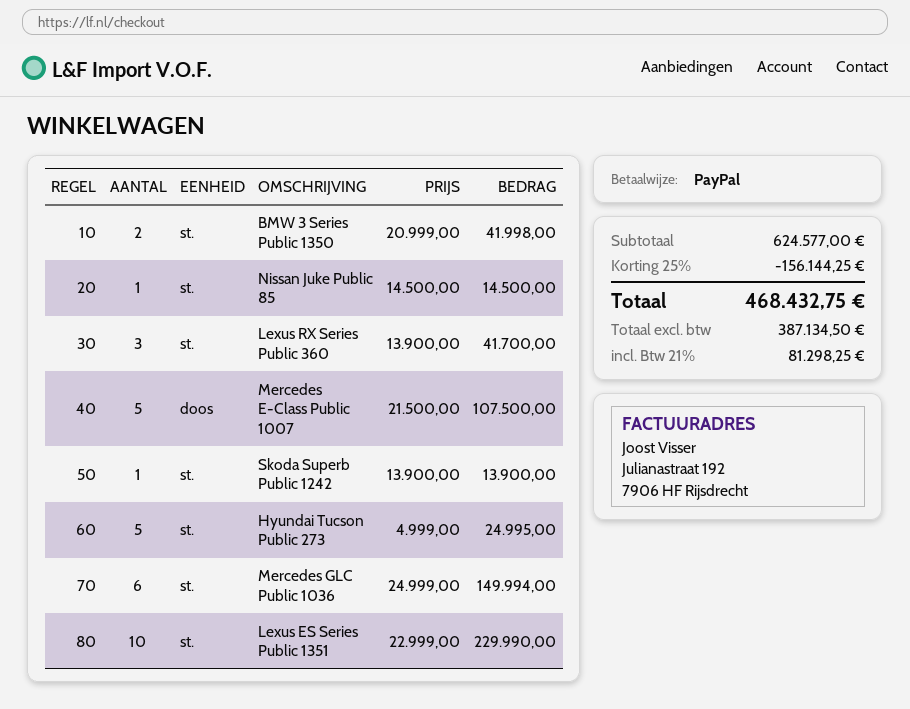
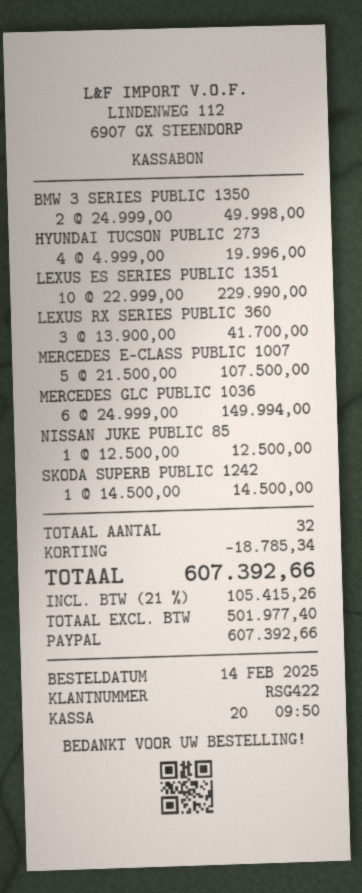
BMW 3 Series Public 1350: 2 x 20999.00 = 41998.00 -> 2 x 24999.00 = 49998.00
Nissan Juke Public 85: 1 x 14500.00 = 14500.00 -> 1 x 12500.00 = 12500.00
Skoda Superb Public 1242: 1 x 13900.00 = 13900.00 -> 1 x 14500.00 = 14500.00
Hyundai Tucson Public 273: 5 x 4999.00 = 24995.00 -> 4 x 4999.00 = 19996.00
discount: 156144.25 -> 18785.34
net: 387134.50 -> 501977.40
tax: 21% = 81298.25 -> 21% = 105415.26
total: 468432.75 -> 607392.66

